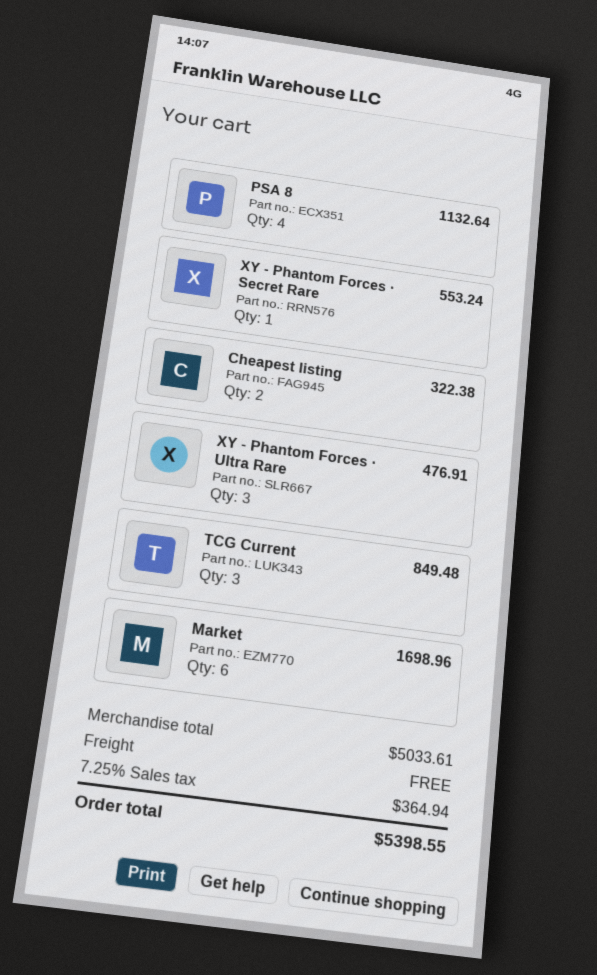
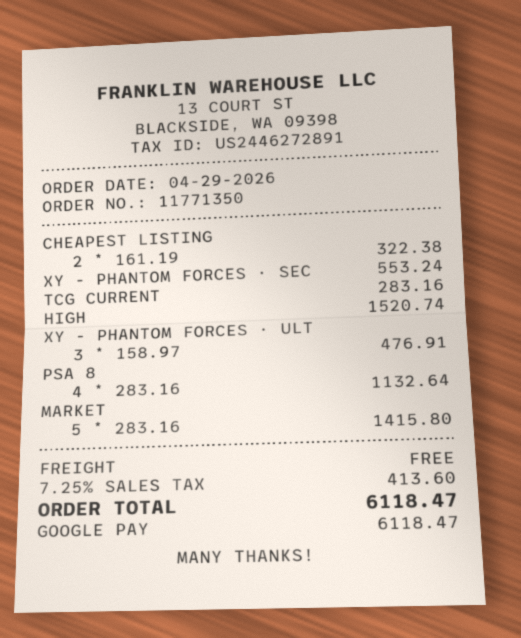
TCG Current: 3 for 849.48 -> 1 for 283.16
Market: 6 for 1698.96 -> 5 for 1415.80
HIGH: none -> 1 for 1520.74
tax: 7.25% = 364.94 -> 7.25% = 413.60
total: 5398.55 -> 6118.47

